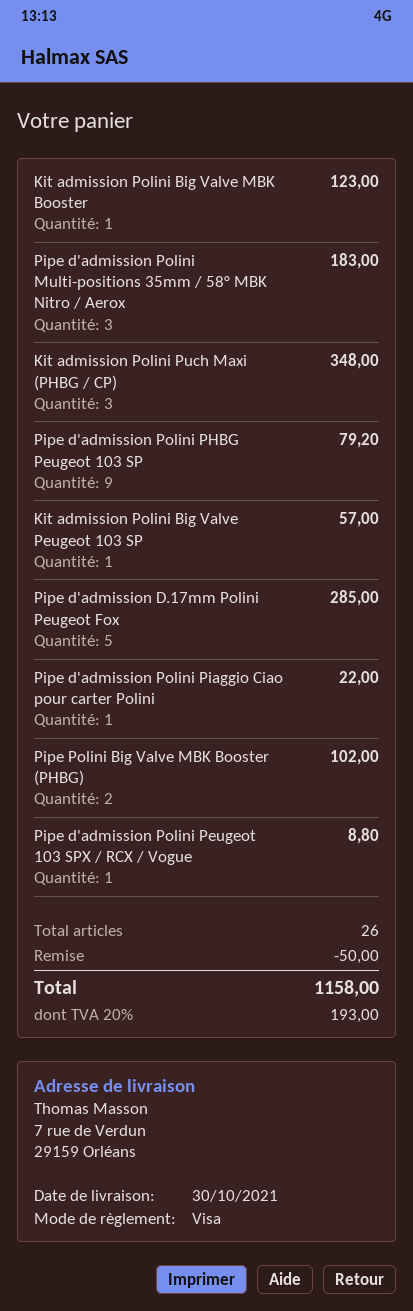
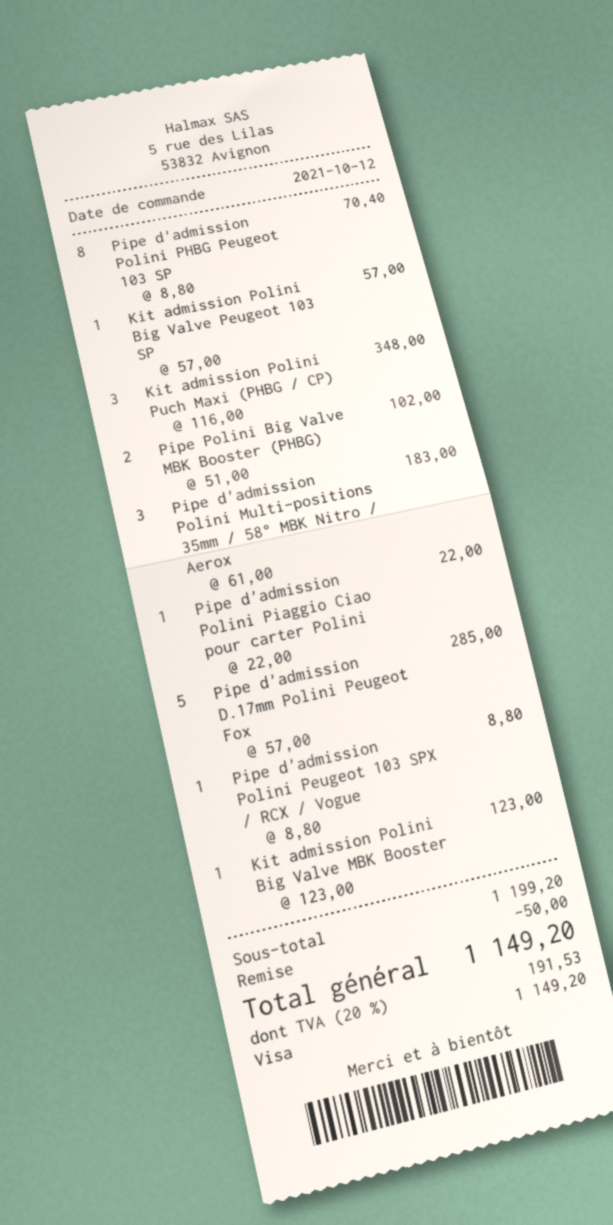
Pipe d'admission Polini PHBG Peugeot 103 SP: 9 for 79.20 -> 8 for 70.40
tax: 20% = 193.00 -> 20% = 191.53
total: 1158.00 -> 1149.20

